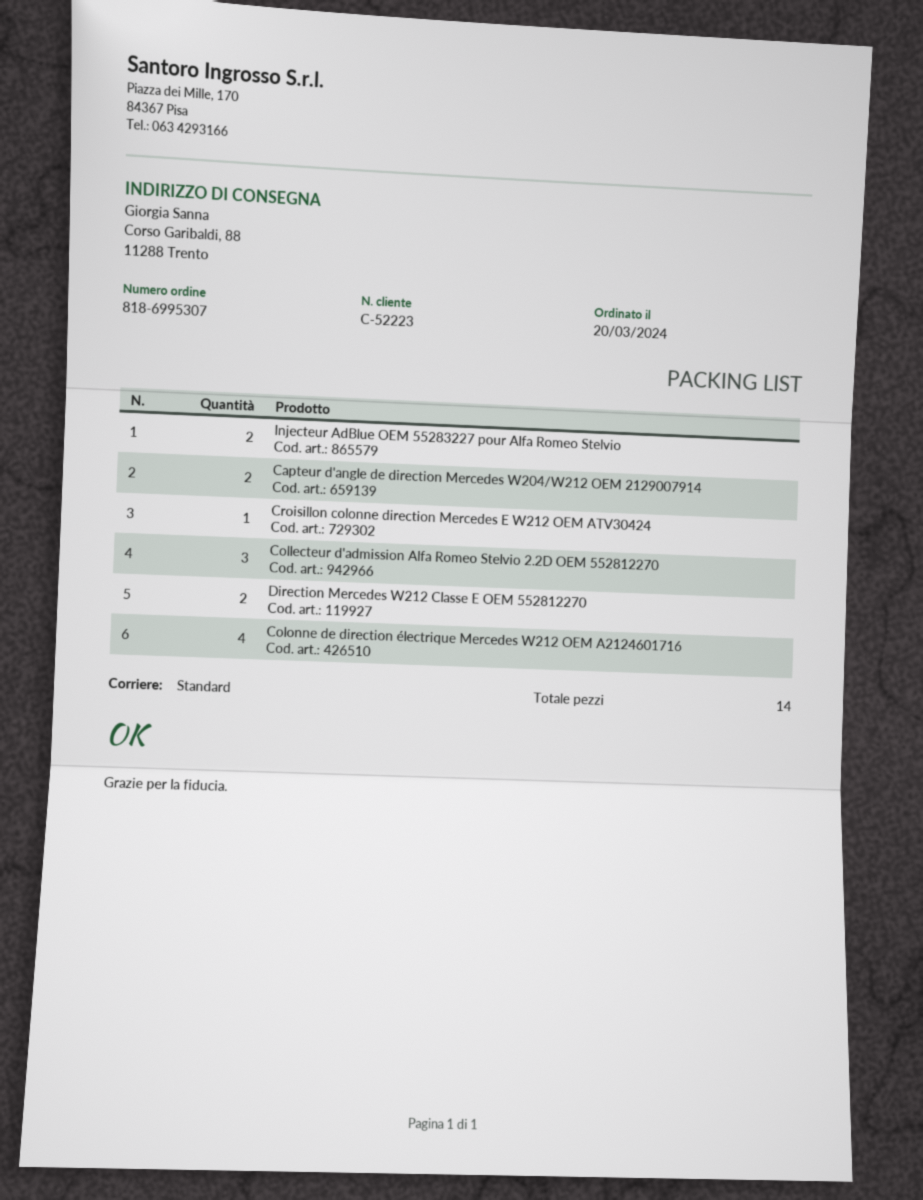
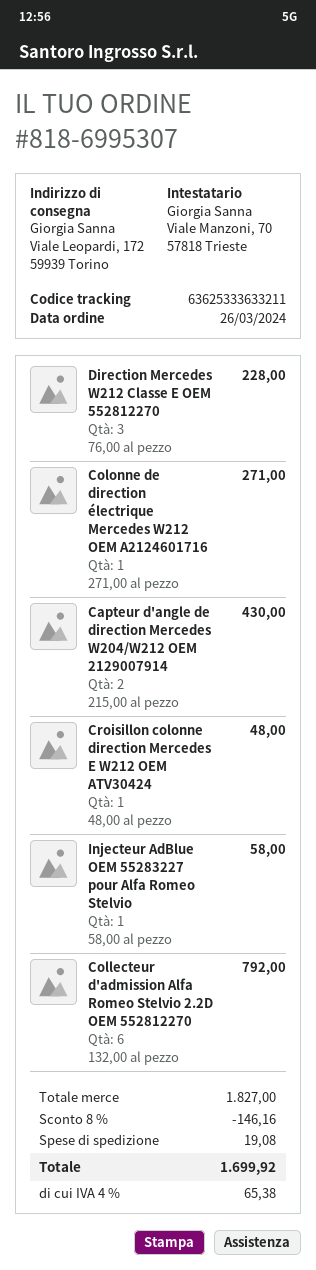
order date: 2024-03-20 -> 2024-03-26
ship to: Corso Garibaldi, 88, 11288 Trento -> Viale Leopardi, 172, 59939 Torino
Injecteur AdBlue OEM 55283227 pour Alfa Romeo Stelvio: 2 -> 1
Collecteur d'admission Alfa Romeo Stelvio 2.2D OEM 552812270: 3 -> 6
Direction Mercedes W212 Classe E OEM 552812270: 2 -> 3
Colonne de direction électrique Mercedes W212 OEM A2124601716: 4 -> 1

